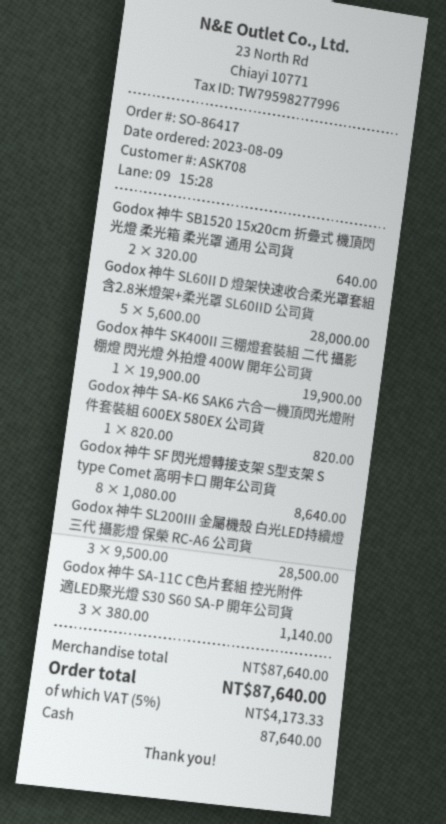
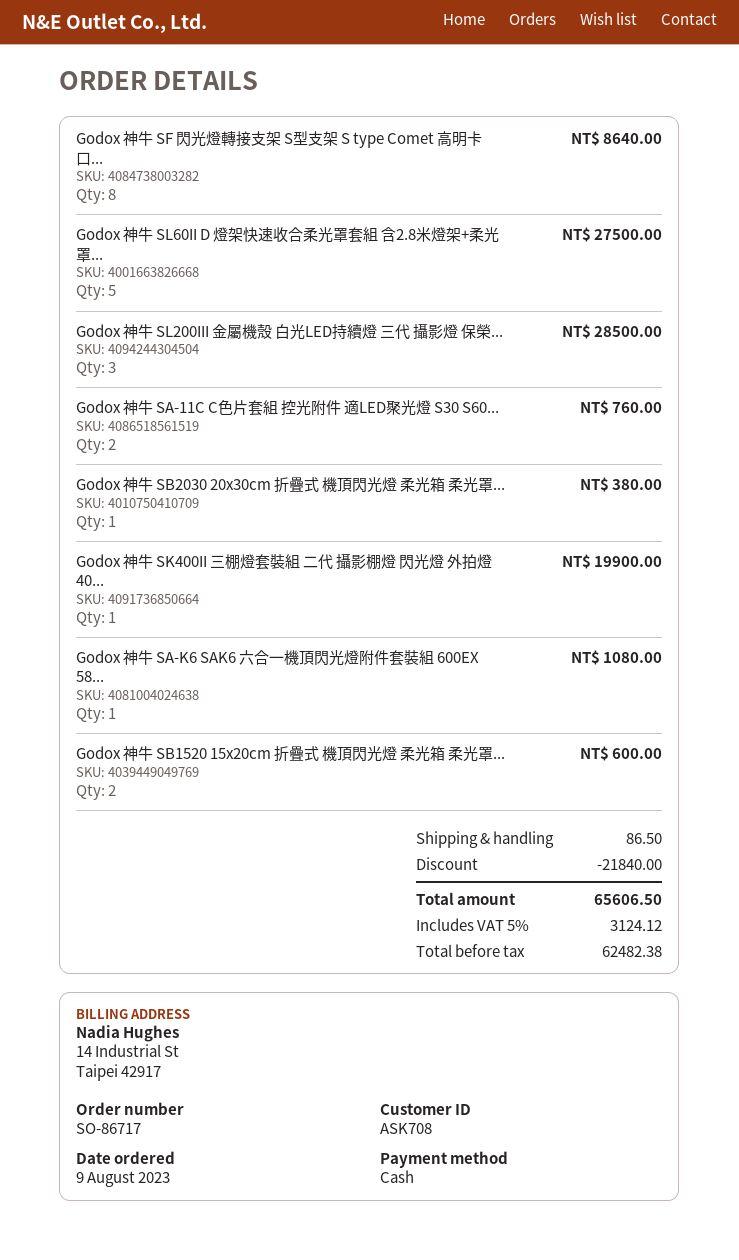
order number: SO-86417 -> SO-86717
Godox 神牛 SB1520 15x20cm 折疊式 機頂閃光燈 柔光箱 柔光罩 通用 公司貨: 2 for 640.00 -> 2 for 600.00
Godox 神牛 SL60II D 燈架快速收合柔光罩套組 含2.8米燈架+柔光罩 SL60IID 公司貨: 5 for 28000.00 -> 5 for 27500.00
Godox 神牛 SA-K6 SAK6 六合一機頂閃光燈附件套裝組 600EX 580EX 公司貨: 1 for 820.00 -> 1 for 1080.00
Godox 神牛 SA-11C C色片套組 控光附件 適LED聚光燈 S30 S60 SA-P 開年公司貨: 3 for 1140.00 -> 2 for 760.00
Godox 神牛 SB2030 20x30cm 折疊式 機頂閃光燈 柔光箱 柔光罩...: none -> 1 for 380.00
discount: none -> 21840.00
shipping: none -> 86.50
tax: 5% = 4173.33 -> 5% = 3124.12
total: 87640.00 -> 65606.50

